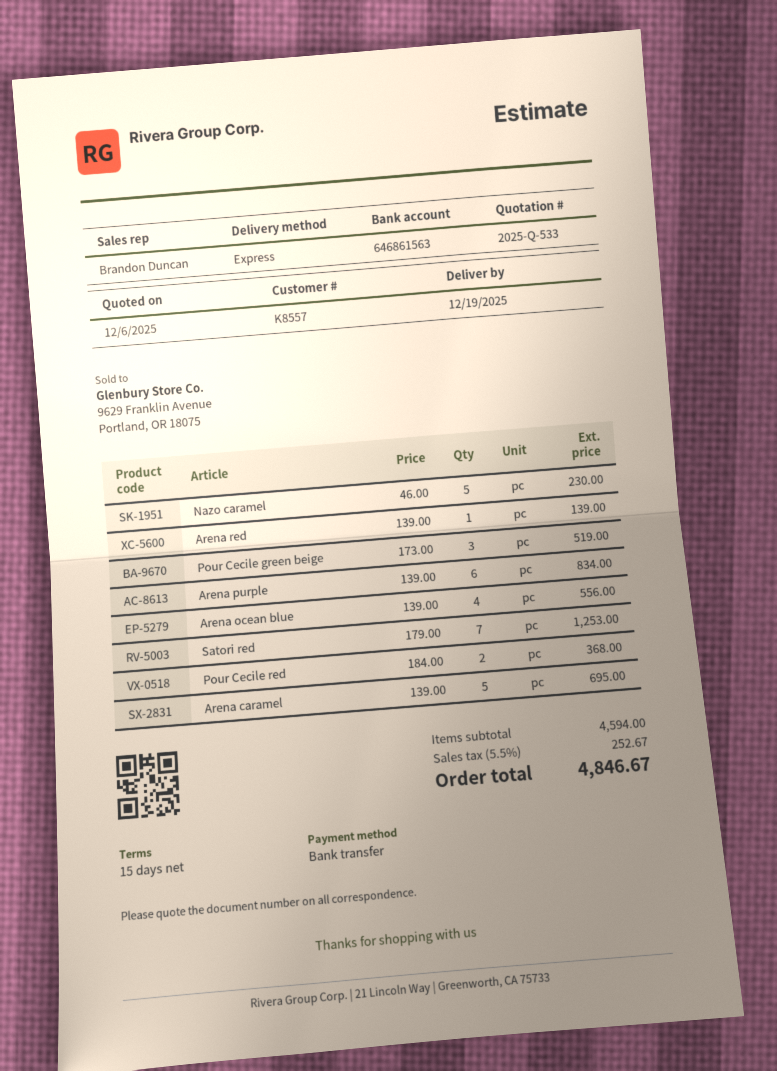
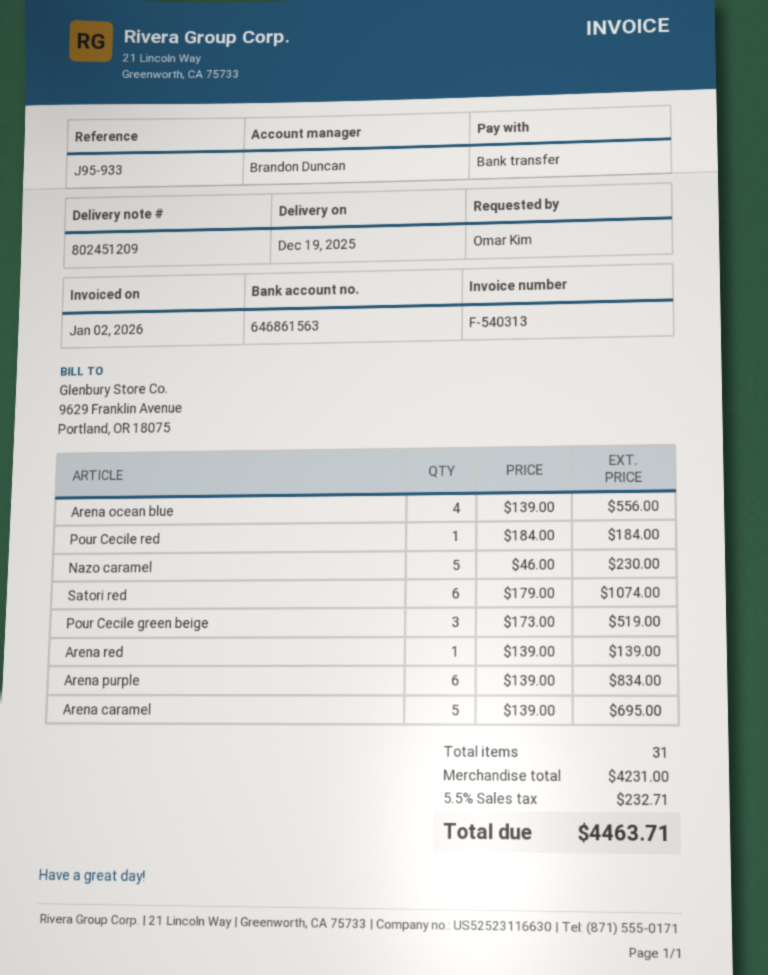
Satori red: 7 x 179.00 = 1253.00 -> 6 x 179.00 = 1074.00
Pour Cecile red: 2 x 184.00 = 368.00 -> 1 x 184.00 = 184.00
subtotal: 4594.00 -> 4231.00
tax: 5.5% = 252.67 -> 5.5% = 232.71
total: 4846.67 -> 4463.71

